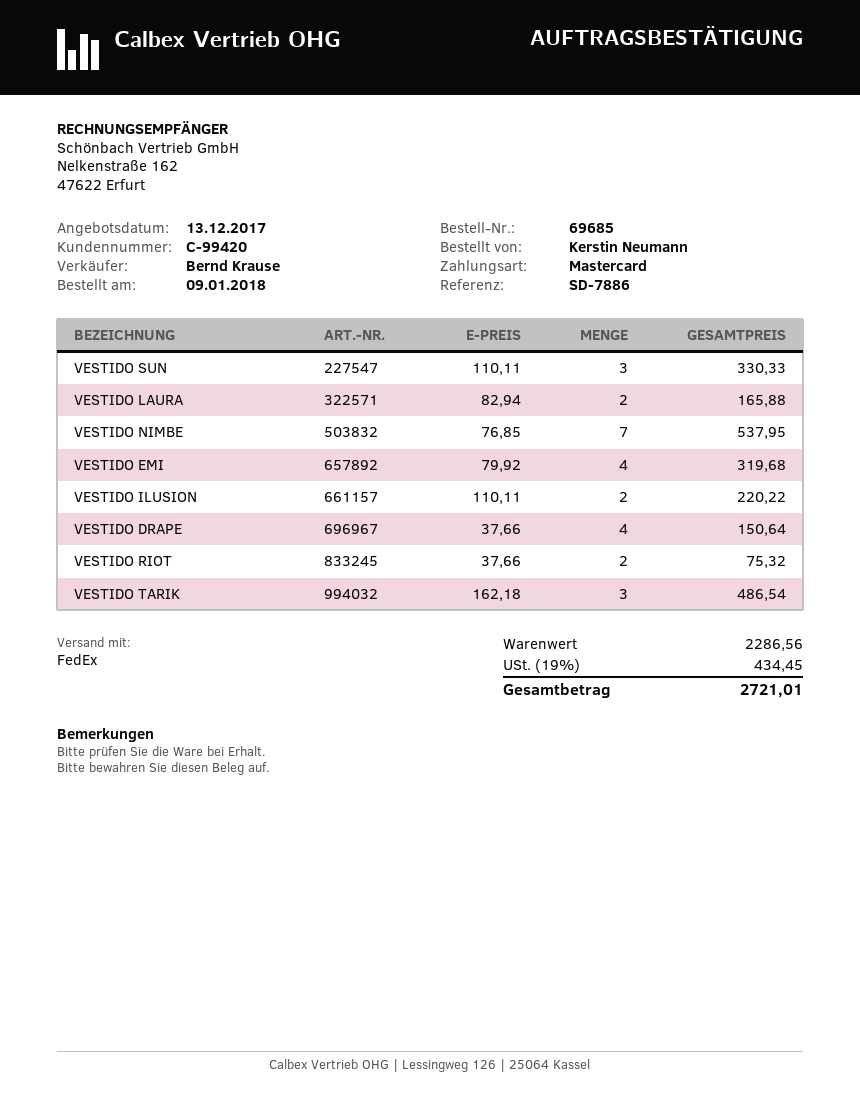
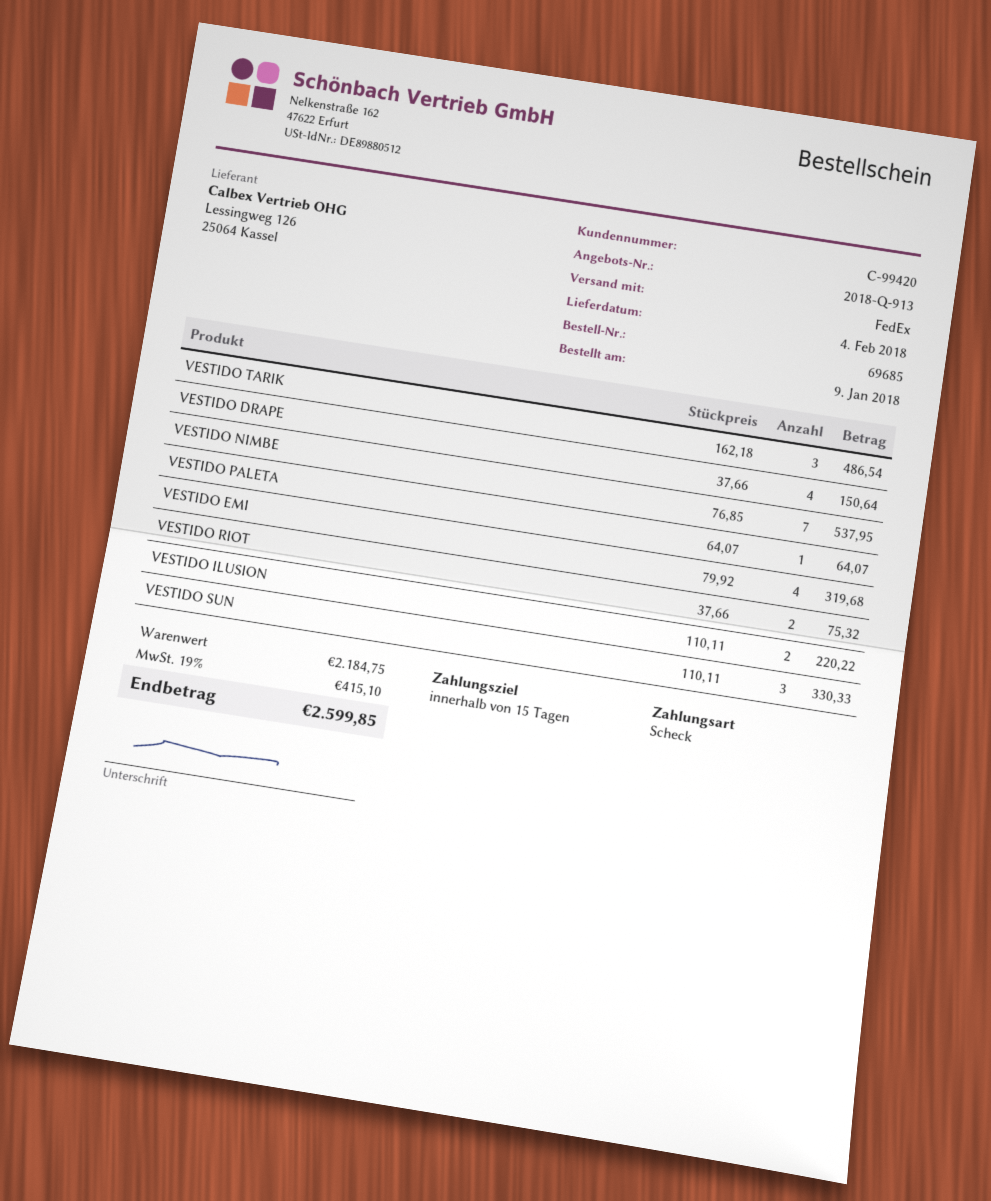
payment method: Mastercard -> cheque
VESTIDO LAURA: 2 x 82.94 = 165.88 -> none
VESTIDO PALETA: none -> 1 x 64.07 = 64.07
subtotal: 2286.56 -> 2184.75
tax: 19% = 434.45 -> 19% = 415.10
total: 2721.01 -> 2599.85

